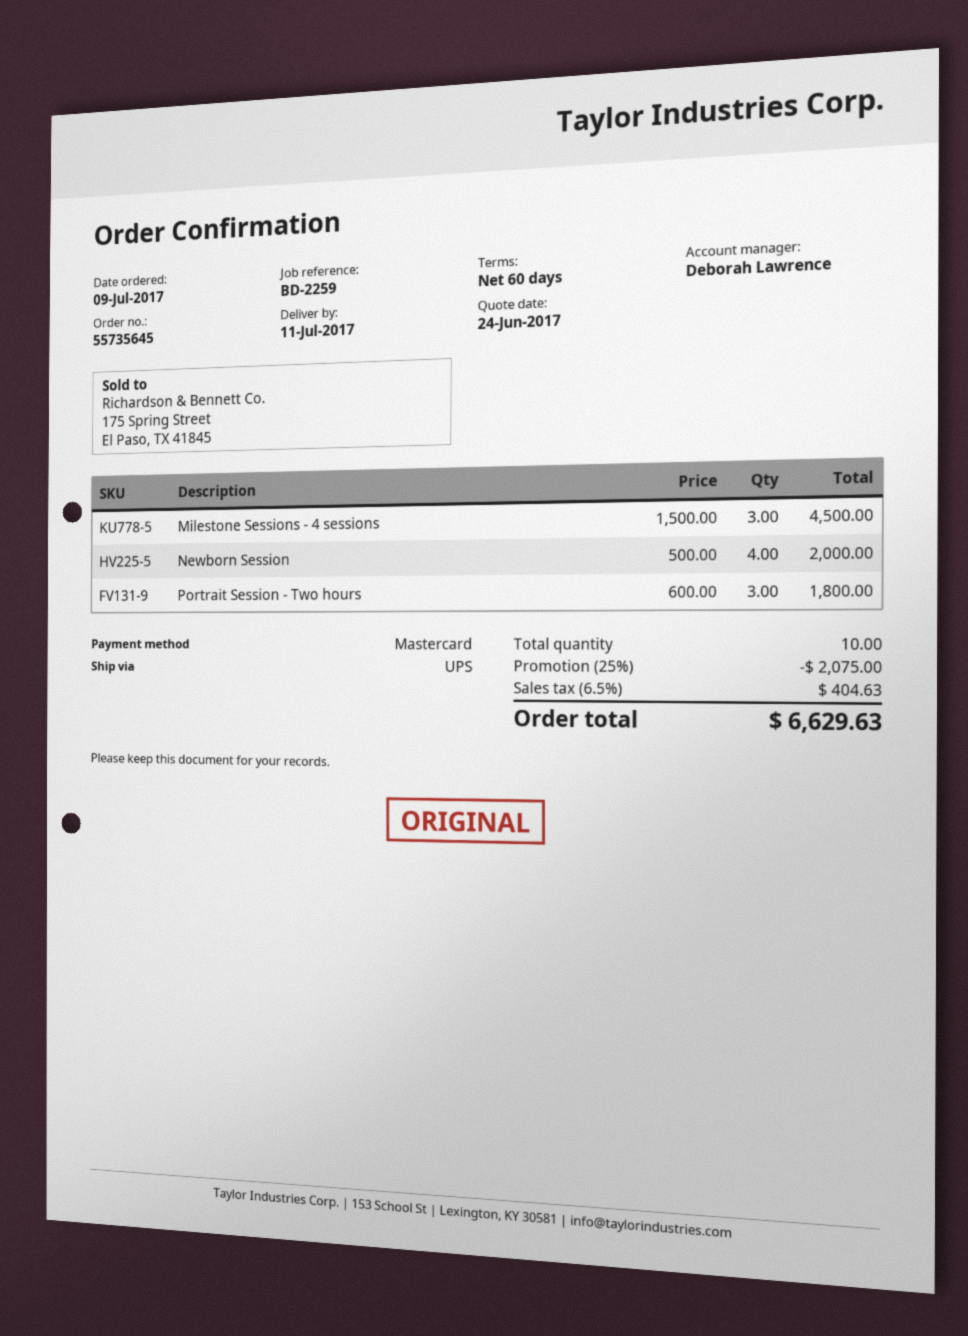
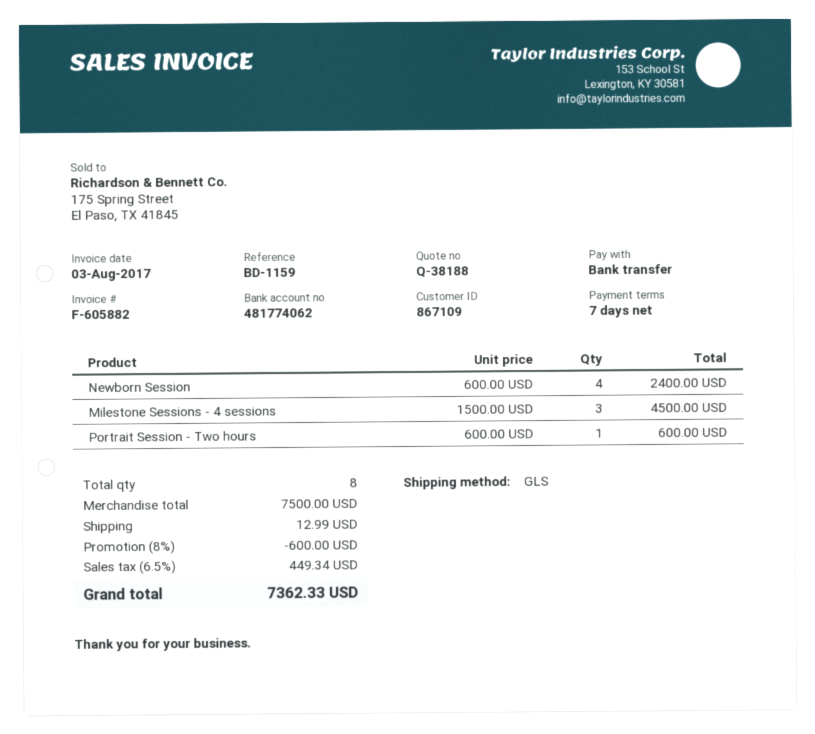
payment terms: 60 days -> 7 days
reference: BD-2259 -> BD-1159
payment method: Mastercard -> bank transfer
shipping method: UPS -> GLS
Newborn Session: 4 x 500.00 = 2000.00 -> 4 x 600.00 = 2400.00
Portrait Session - Two hours: 3 x 600.00 = 1800.00 -> 1 x 600.00 = 600.00
total quantity: 10 -> 8
discount: 25% = 2075.00 -> 8% = 600.00
shipping: none -> 12.99
tax: 6.5% = 404.63 -> 6.5% = 449.34
total: 6629.63 -> 7362.33

